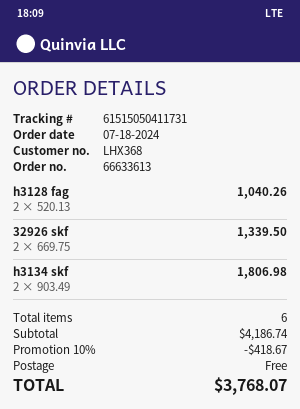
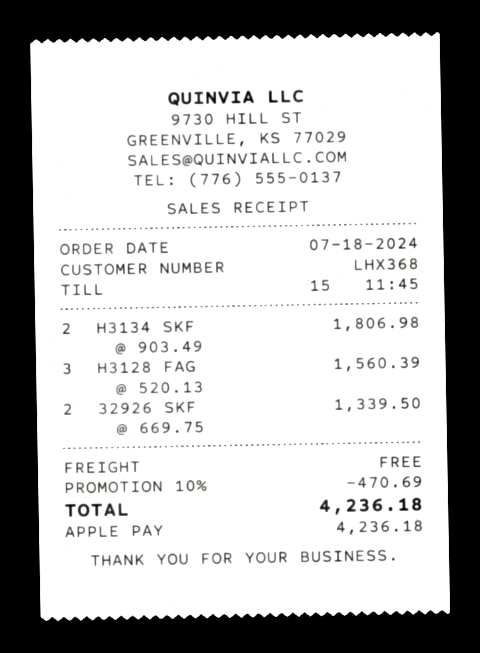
h3128 fag: 2 x 520.13 = 1040.26 -> 3 x 520.13 = 1560.39
discount: 10% = 418.67 -> 10% = 470.69
total: 3768.07 -> 4236.18

